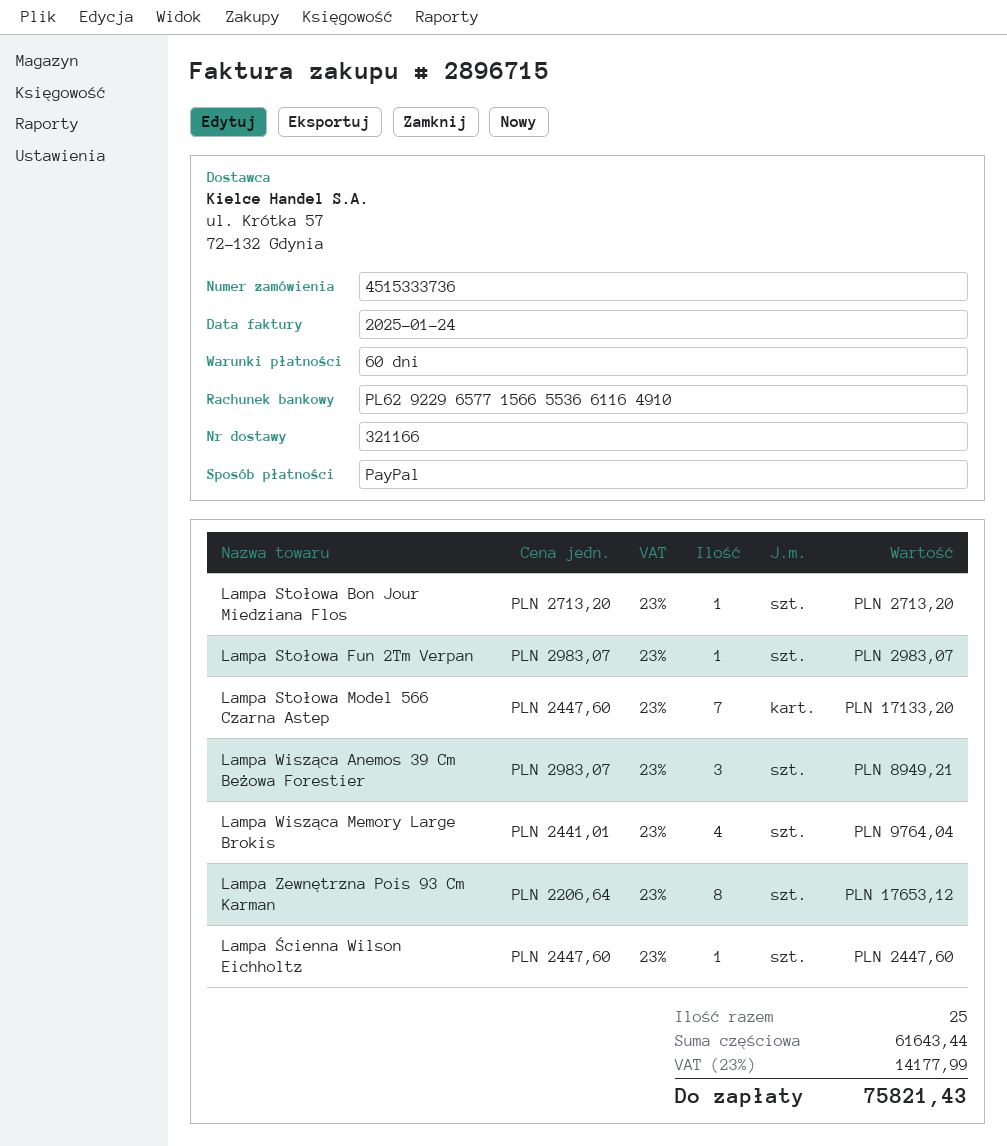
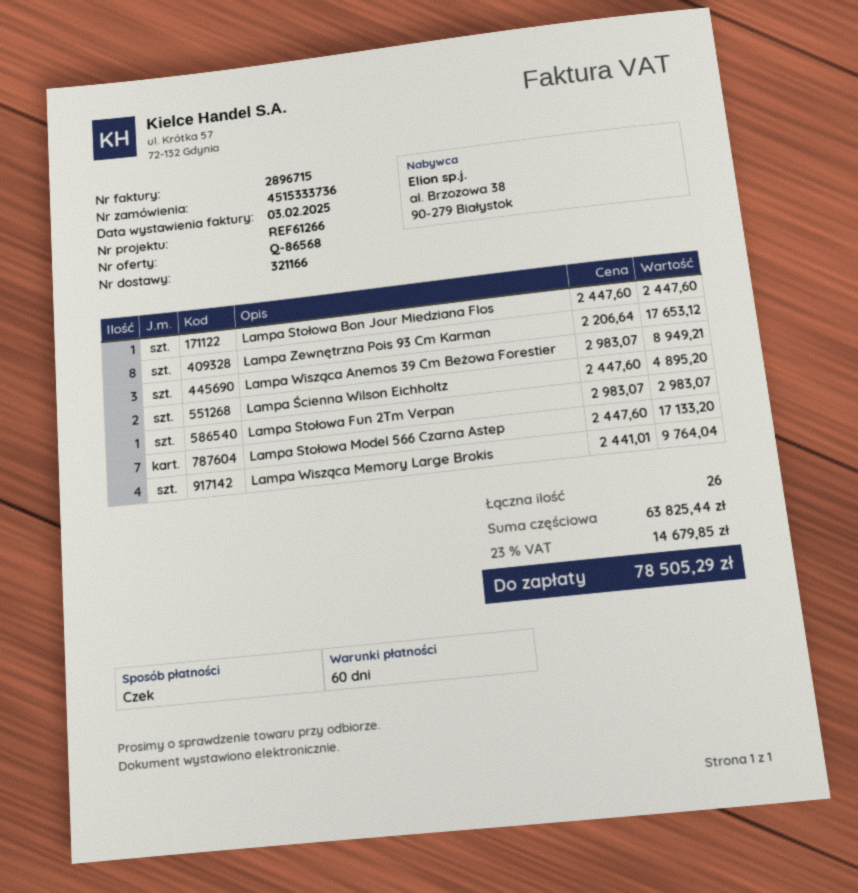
invoice date: 2025-01-24 -> 2025-02-03
payment method: PayPal -> cheque
Lampa Stołowa Bon Jour Miedziana Flos: 1 x 2713.20 = 2713.20 -> 1 x 2447.60 = 2447.60
Lampa Ścienna Wilson Eichholtz: 1 x 2447.60 = 2447.60 -> 2 x 2447.60 = 4895.20
total quantity: 25 -> 26
subtotal: 61643.44 -> 63825.44
tax: 23% = 14177.99 -> 23% = 14679.85
total: 75821.43 -> 78505.29

